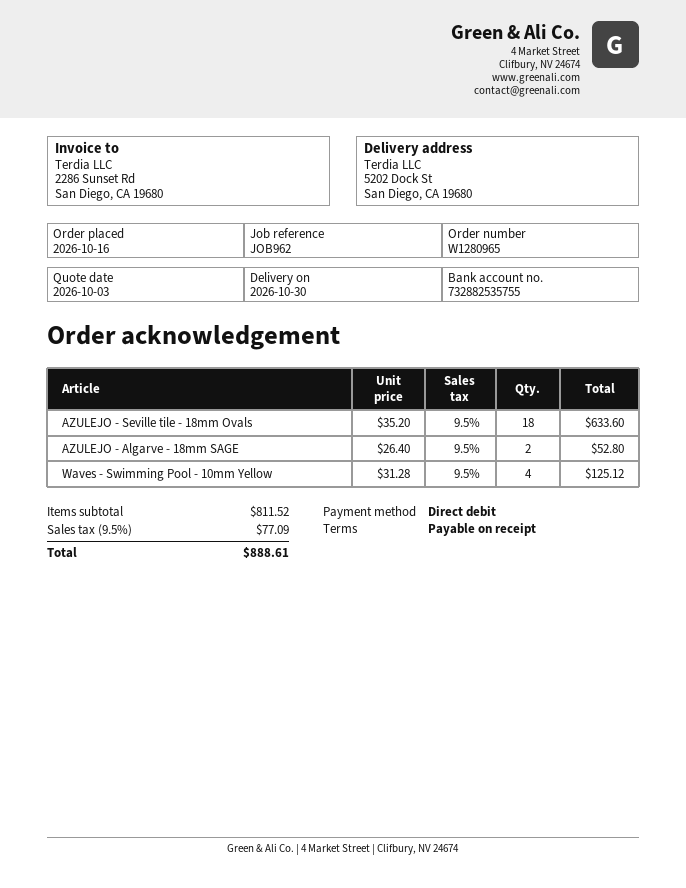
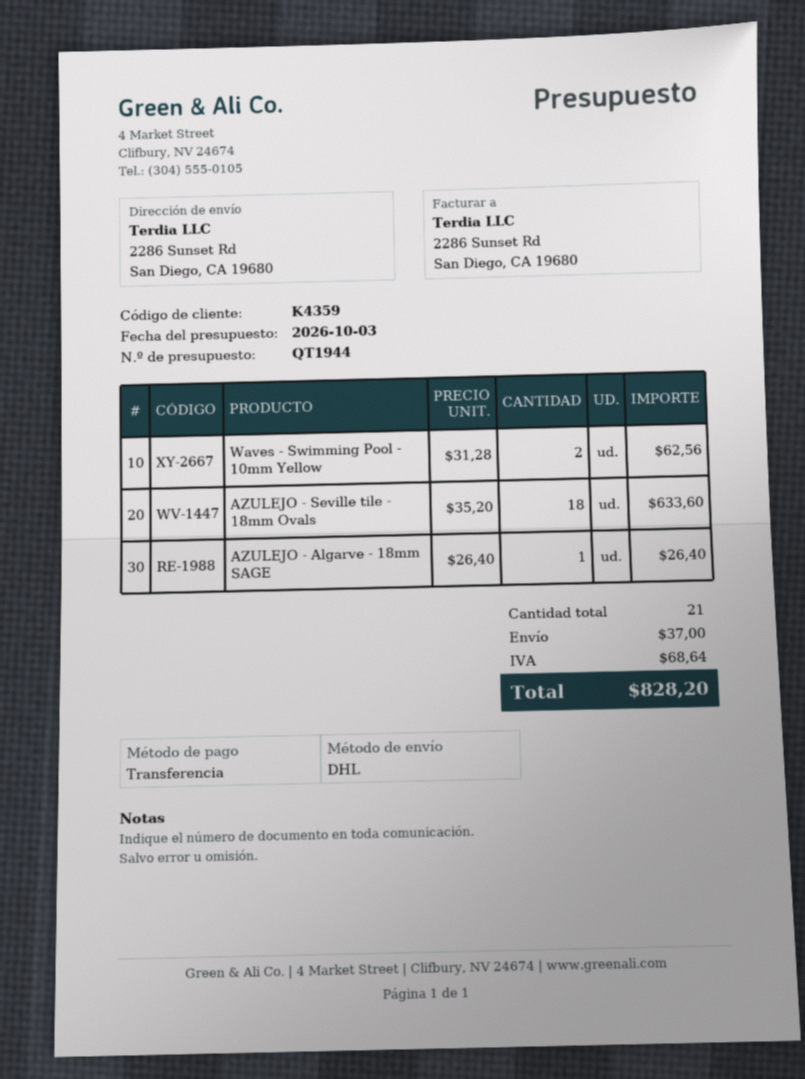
payment method: direct debit -> bank transfer
ship to: 5202 Dock St, San Diego, CA 19680 -> 2286 Sunset Rd, San Diego, CA 19680
AZULEJO - Algarve - 18mm SAGE: 2 x 26.40 = 52.80 -> 1 x 26.40 = 26.40
Waves - Swimming Pool - 10mm Yellow: 4 x 31.28 = 125.12 -> 2 x 31.28 = 62.56
shipping: none -> 37.00
tax: 77.09 -> 68.64
total: 888.61 -> 828.20

